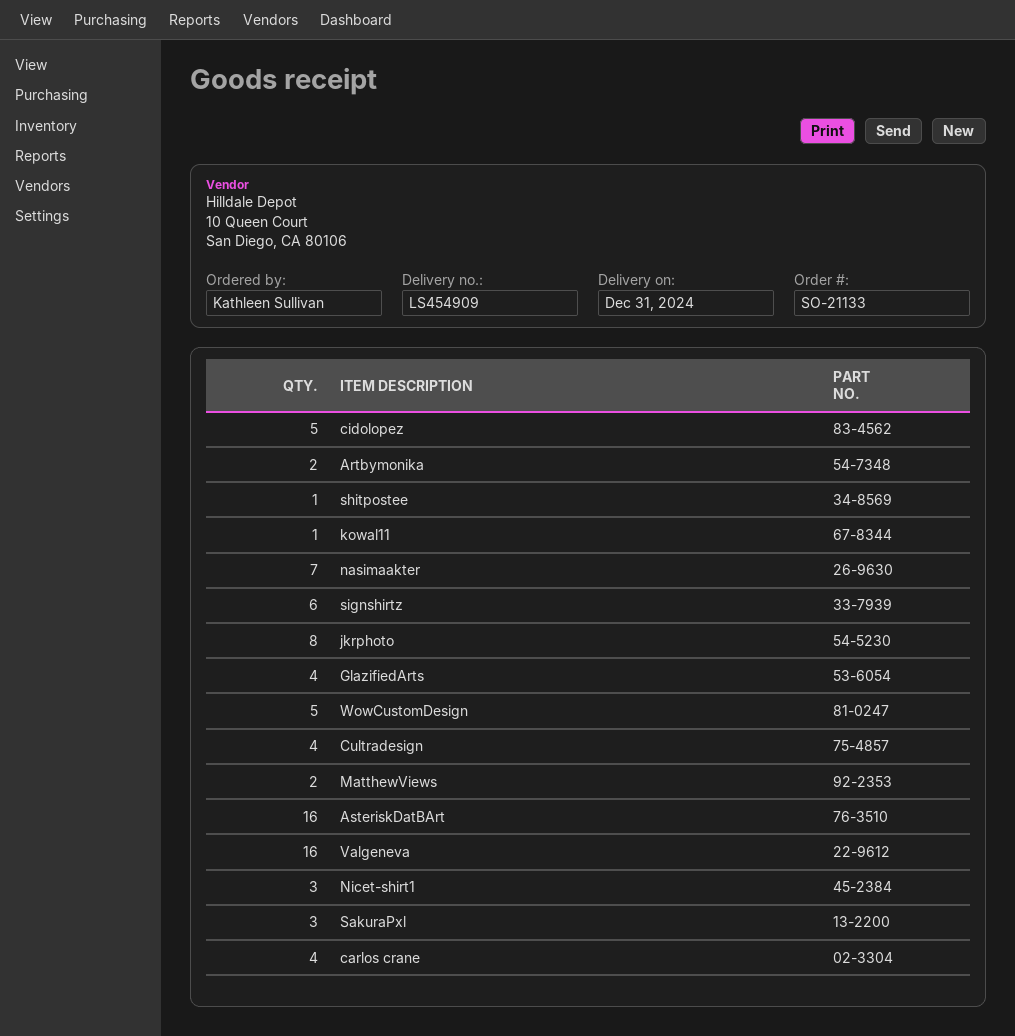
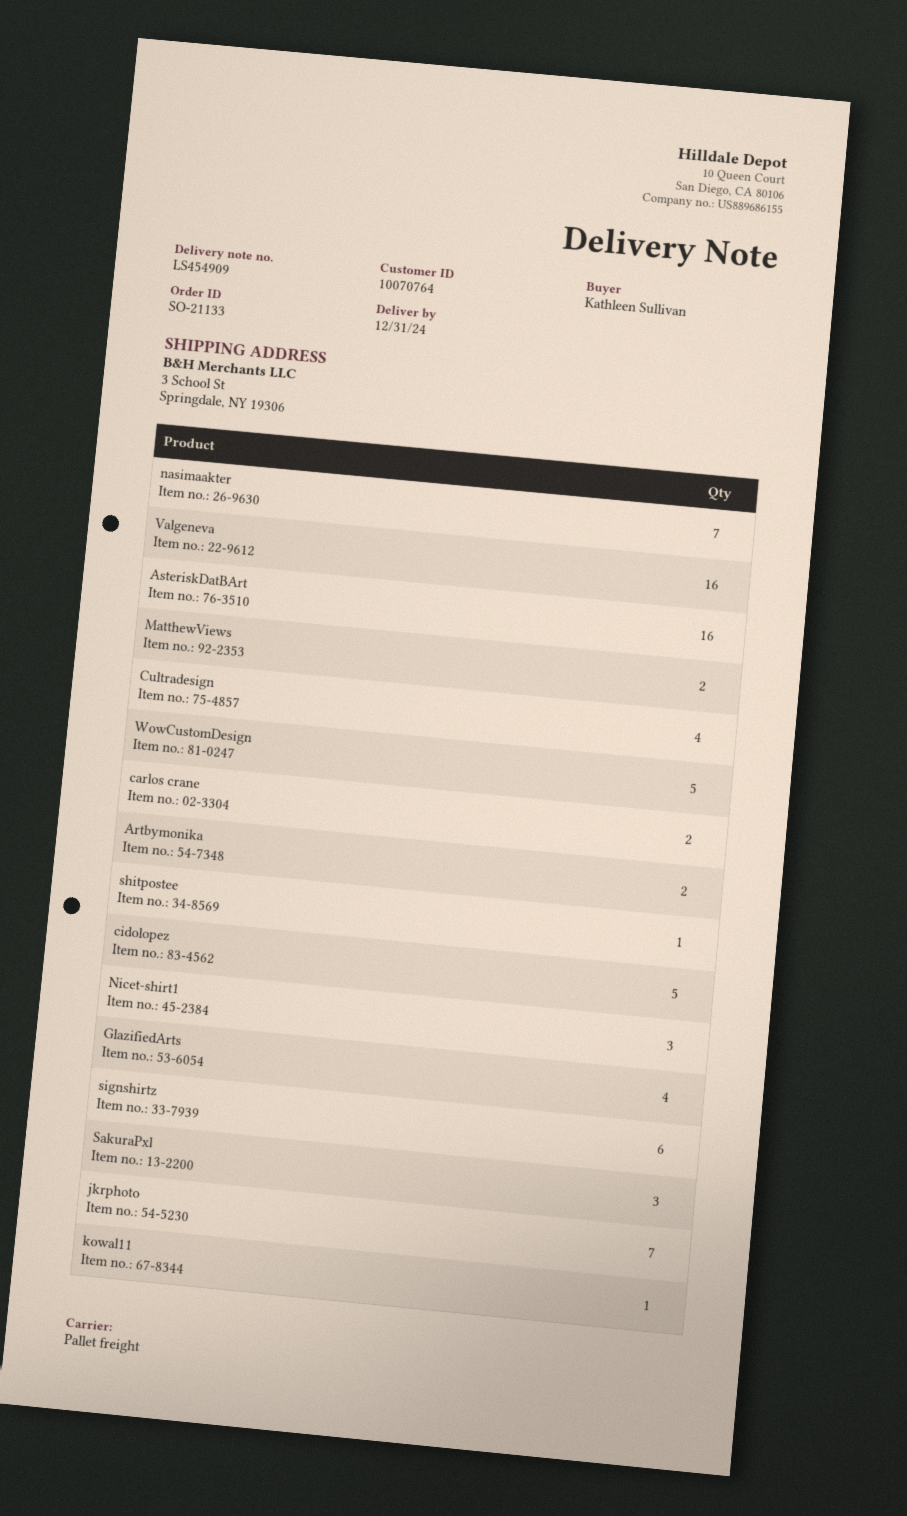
jkrphoto: 8 -> 7
carlos crane: 4 -> 2

